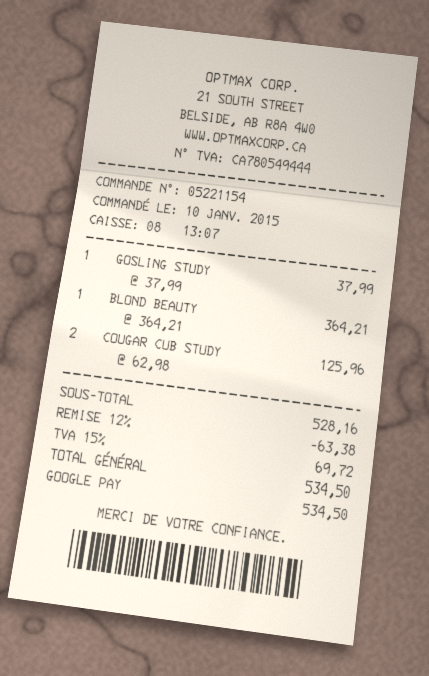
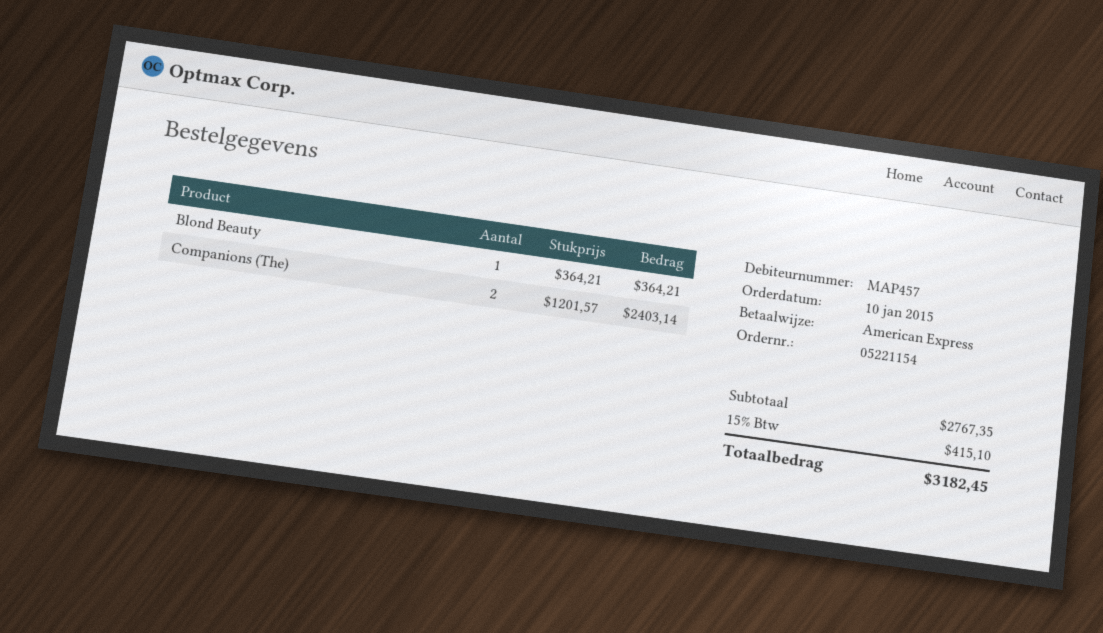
payment method: Google Pay -> American Express
GOSLING STUDY: 1 x 37.99 = 37.99 -> none
COUGAR CUB STUDY: 2 x 62.98 = 125.96 -> none
Companions (The): none -> 2 x 1201.57 = 2403.14
subtotal: 528.16 -> 2767.35
discount: 12% = 63.38 -> none
tax: 15% = 69.72 -> 15% = 415.10
total: 534.50 -> 3182.45

